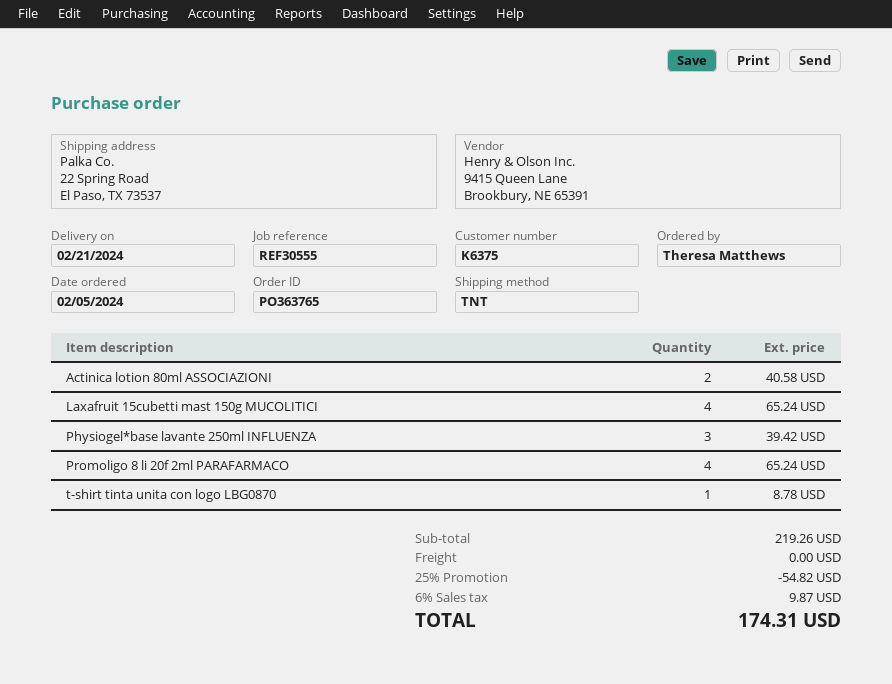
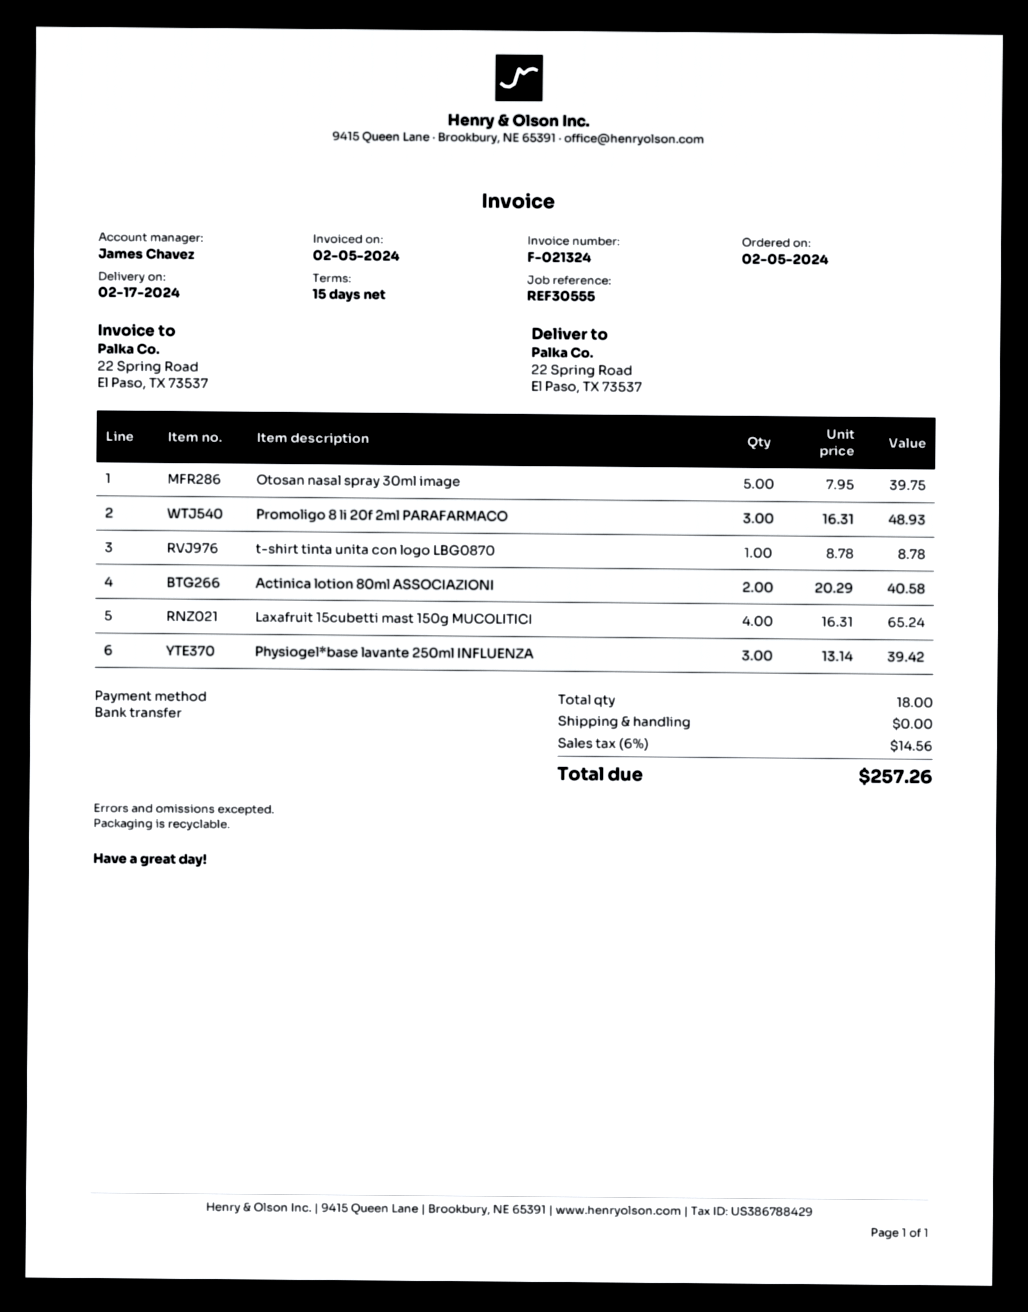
delivery date: 2024-02-21 -> 2024-02-17
Promoligo 8 li 20f 2ml PARAFARMACO: 4 for 65.24 -> 3 for 48.93
Otosan nasal spray 30ml image: none -> 5 for 39.75
discount: 25% = 54.82 -> none
tax: 6% = 9.87 -> 6% = 14.56
total: 174.31 -> 257.26

